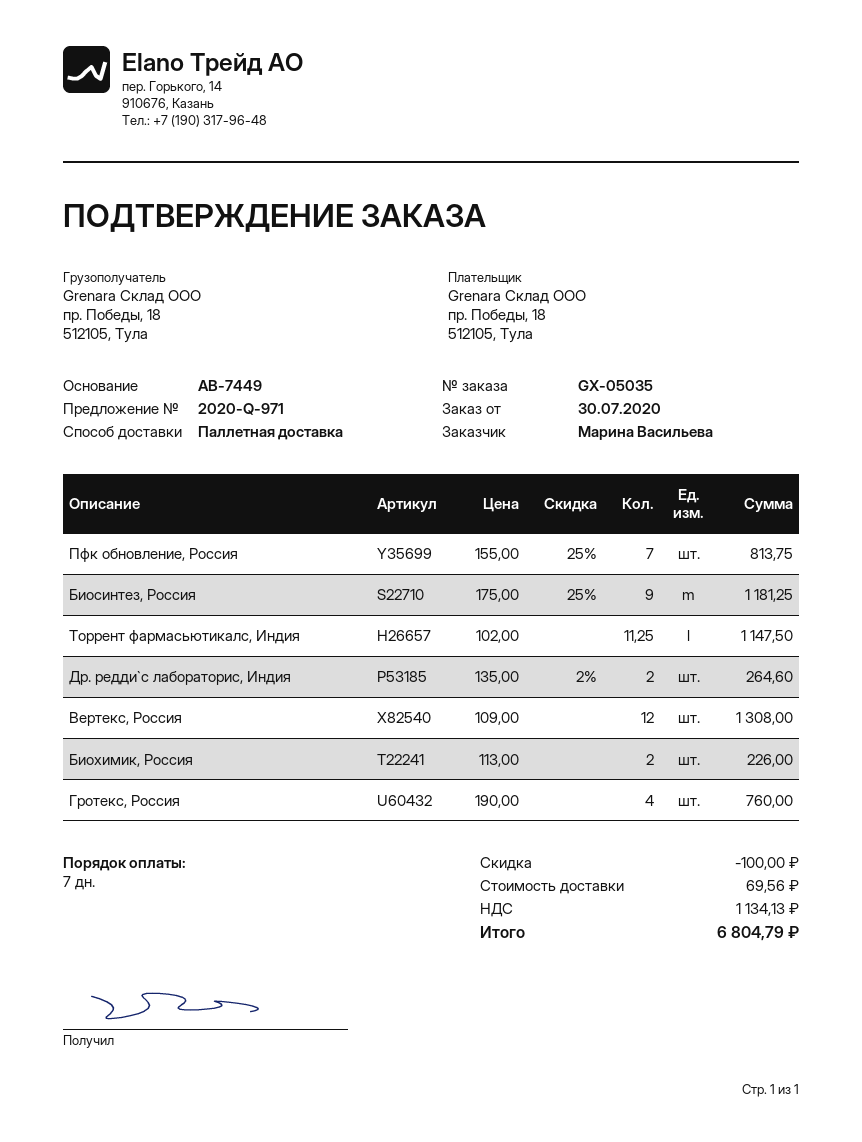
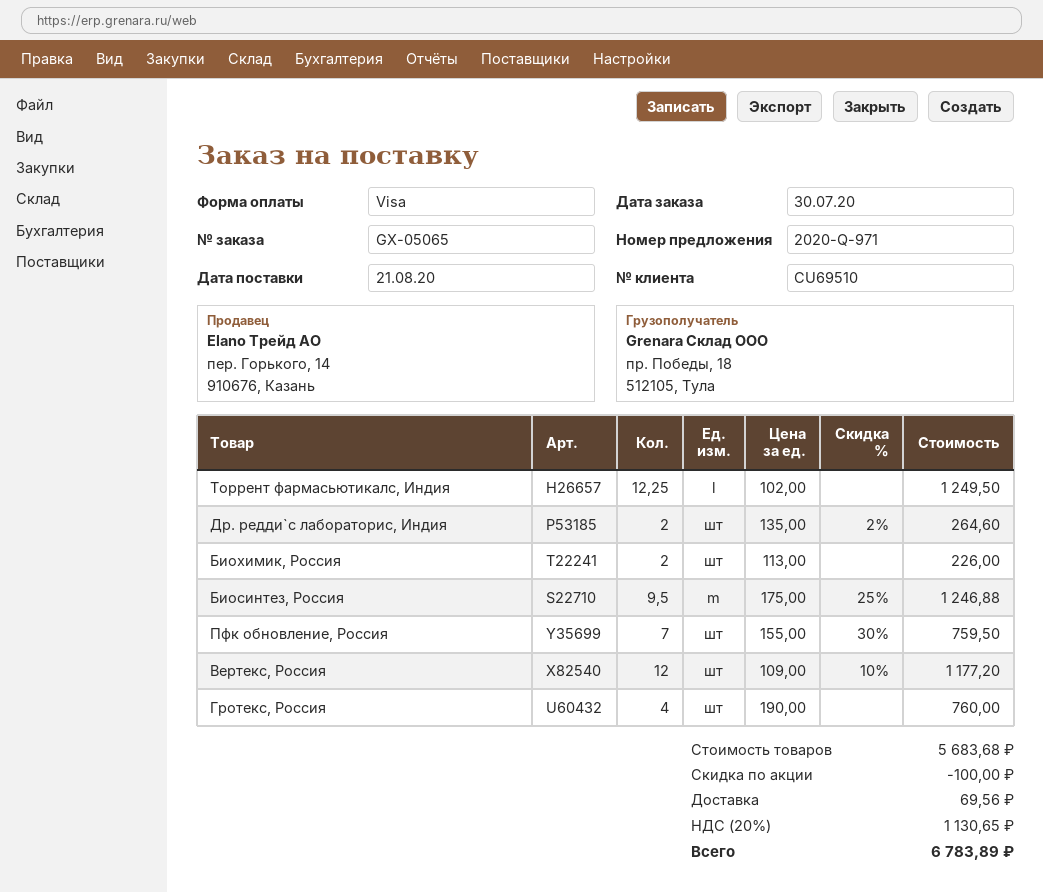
order number: GX-05035 -> GX-05065
Пфк обновление, Россия: 7 x 155.00 - 25% = 813.75 -> 7 x 155.00 - 30% = 759.50
Биосинтез, Россия: 9 x 175.00 - 25% = 1181.25 -> 9.5 x 175.00 - 25% = 1246.88
Торрент фармасьютикалс, Индия: 11.25 x 102.00 = 1147.50 -> 12.25 x 102.00 = 1249.50
Вертекс, Россия: 12 x 109.00 = 1308.00 -> 12 x 109.00 - 10% = 1177.20
tax: 1134.13 -> 1130.65
total: 6804.79 -> 6783.89

